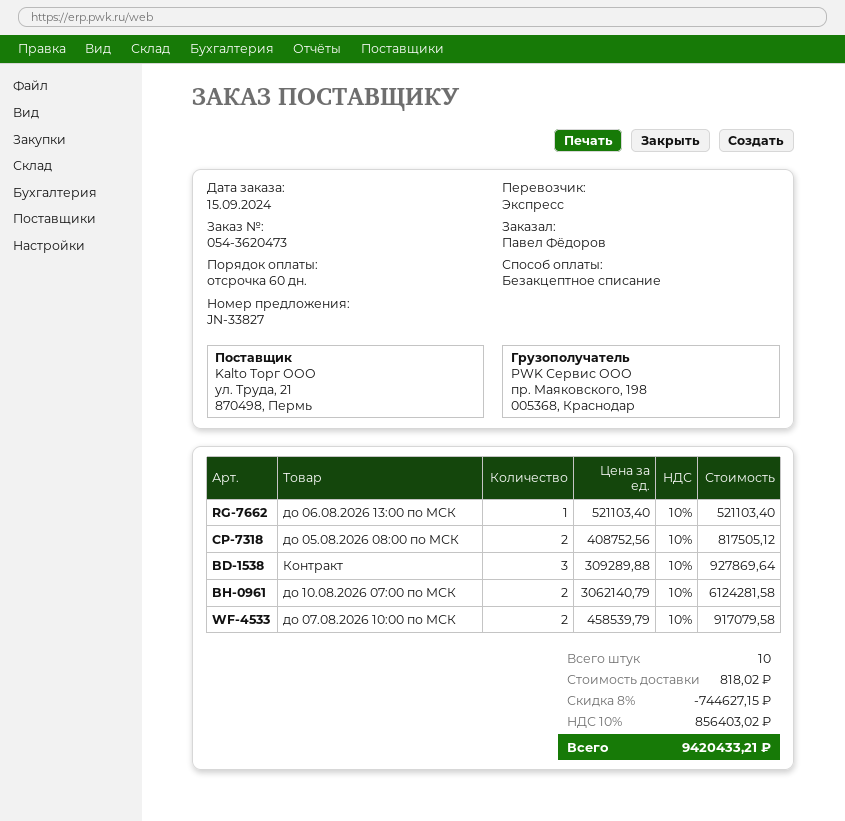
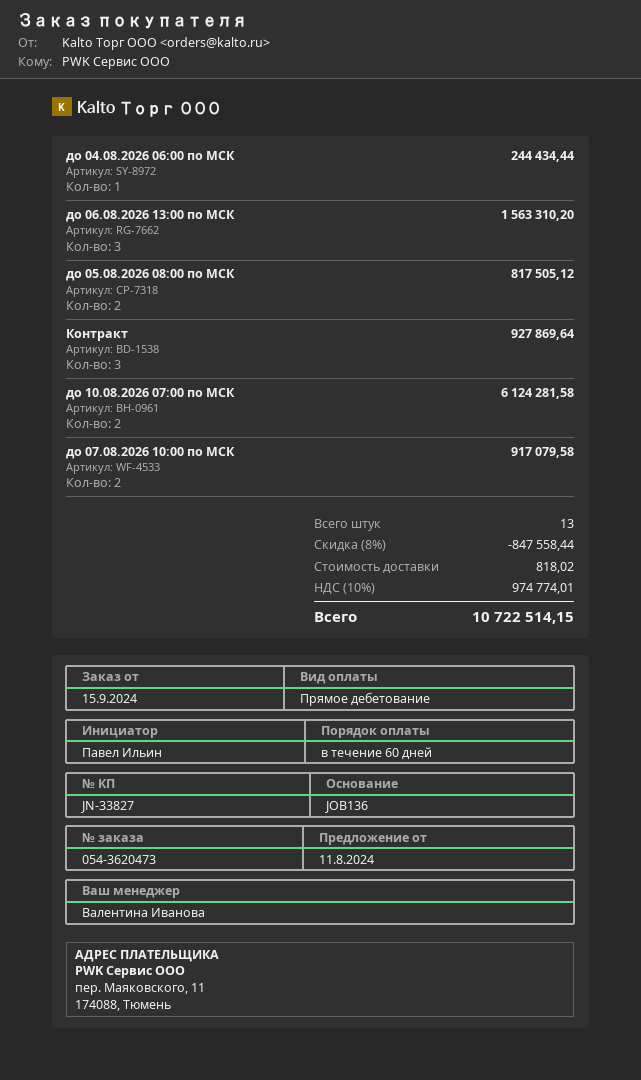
ordered by: Павел Фёдоров -> Павел Ильин
до 06.08.2026 13:00 по МСК: 1 for 521103.40 -> 3 for 1563310.20
до 04.08.2026 06:00 по МСК: none -> 1 for 244434.44
total quantity: 10 -> 13
discount: 8% = 744627.15 -> 8% = 847558.44
tax: 10% = 856403.02 -> 10% = 974774.01
total: 9420433.21 -> 10722514.15

